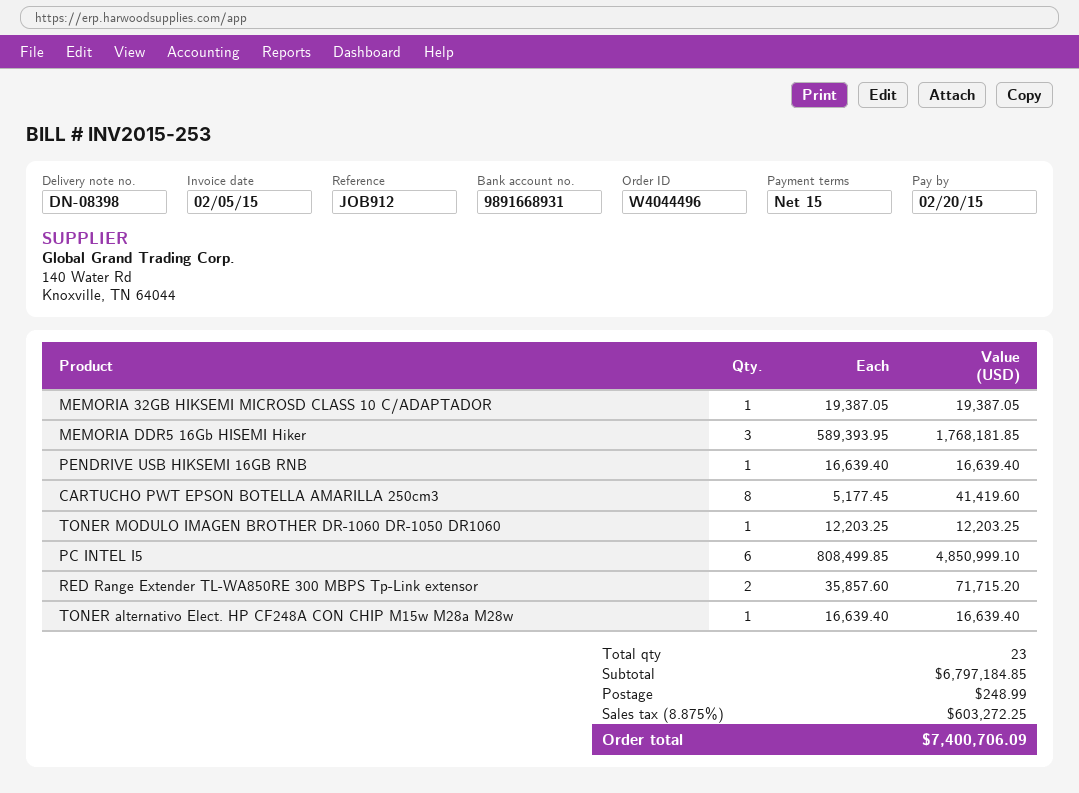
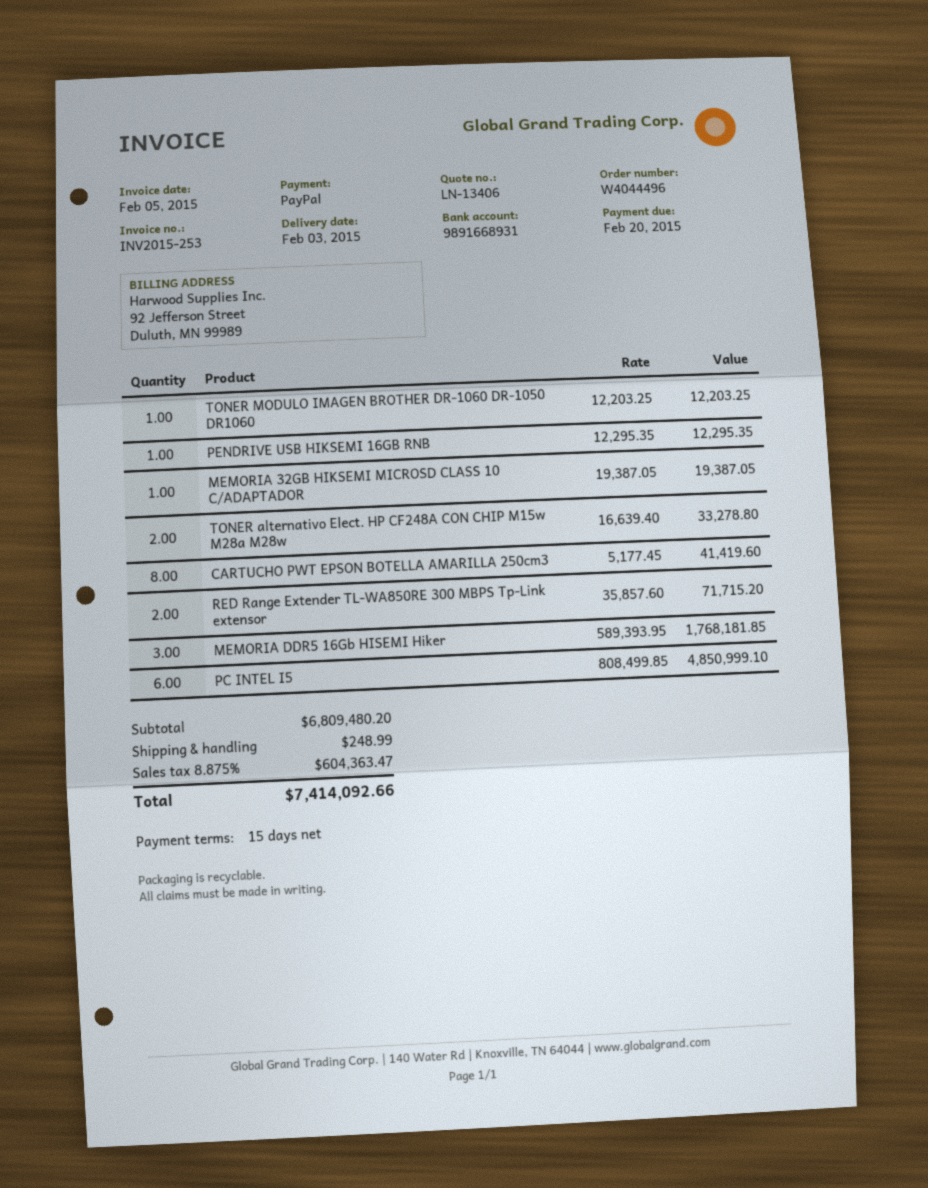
PENDRIVE USB HIKSEMI 16GB RNB: 1 x 16639.40 = 16639.40 -> 1 x 12295.35 = 12295.35
TONER alternativo Elect. HP CF248A CON CHIP M15w M28a M28w: 1 x 16639.40 = 16639.40 -> 2 x 16639.40 = 33278.80
subtotal: 6797184.85 -> 6809480.20
tax: 8.875% = 603272.25 -> 8.875% = 604363.47
total: 7400706.09 -> 7414092.66

